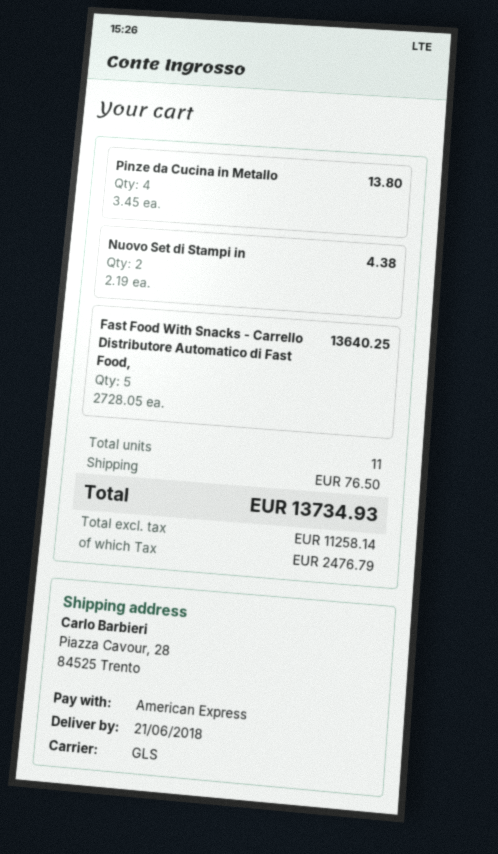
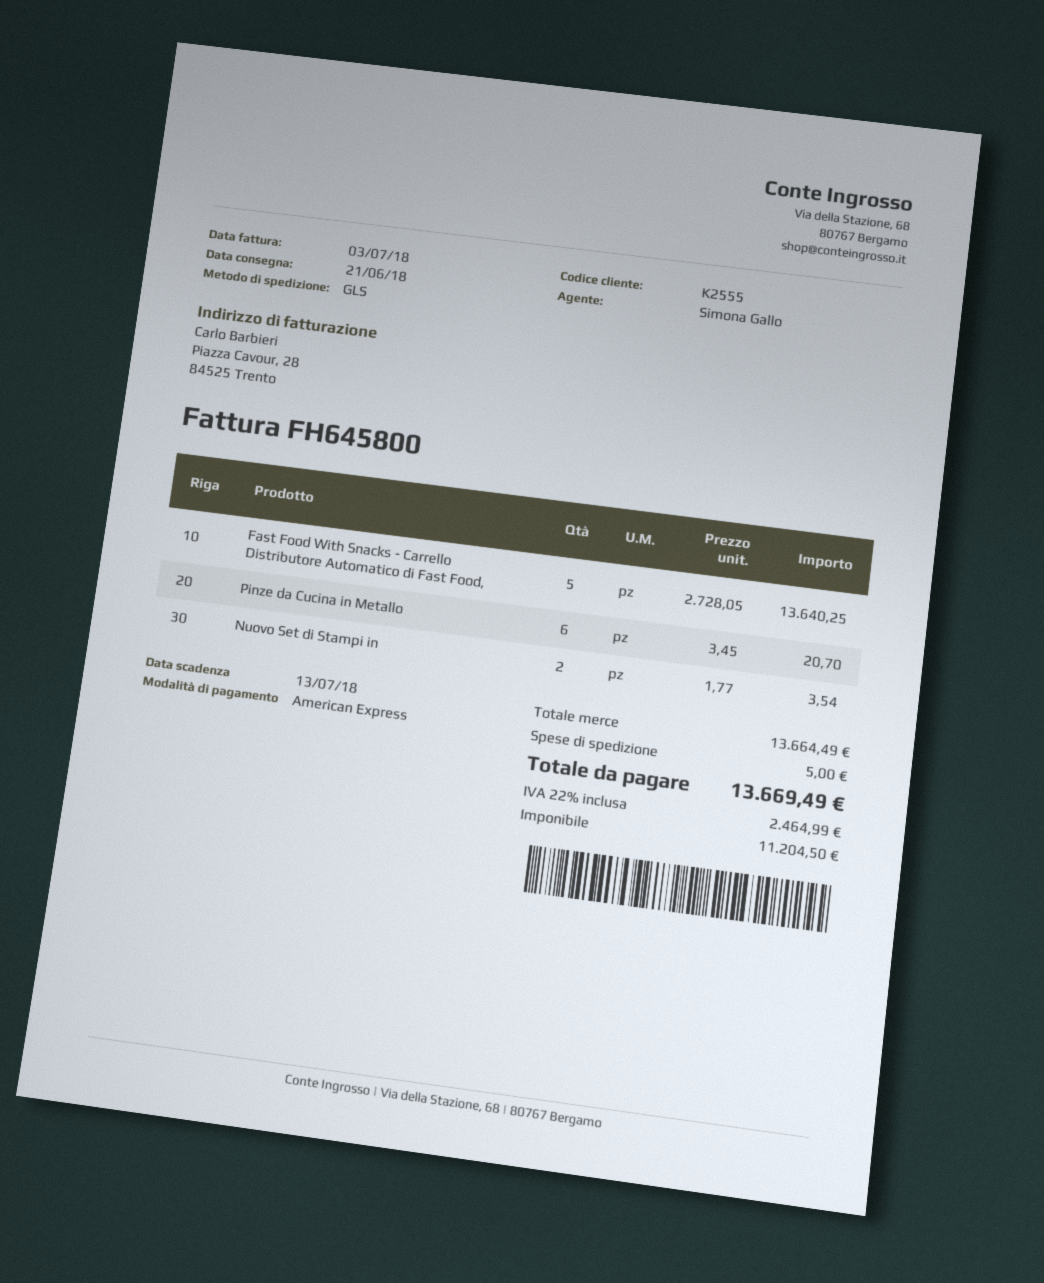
Pinze da Cucina in Metallo: 4 x 3.45 = 13.80 -> 6 x 3.45 = 20.70
Nuovo Set di Stampi in: 2 x 2.19 = 4.38 -> 2 x 1.77 = 3.54
shipping: 76.50 -> 5.00
net: 11258.14 -> 11204.50
tax: 2476.79 -> 2464.99
total: 13734.93 -> 13669.49

